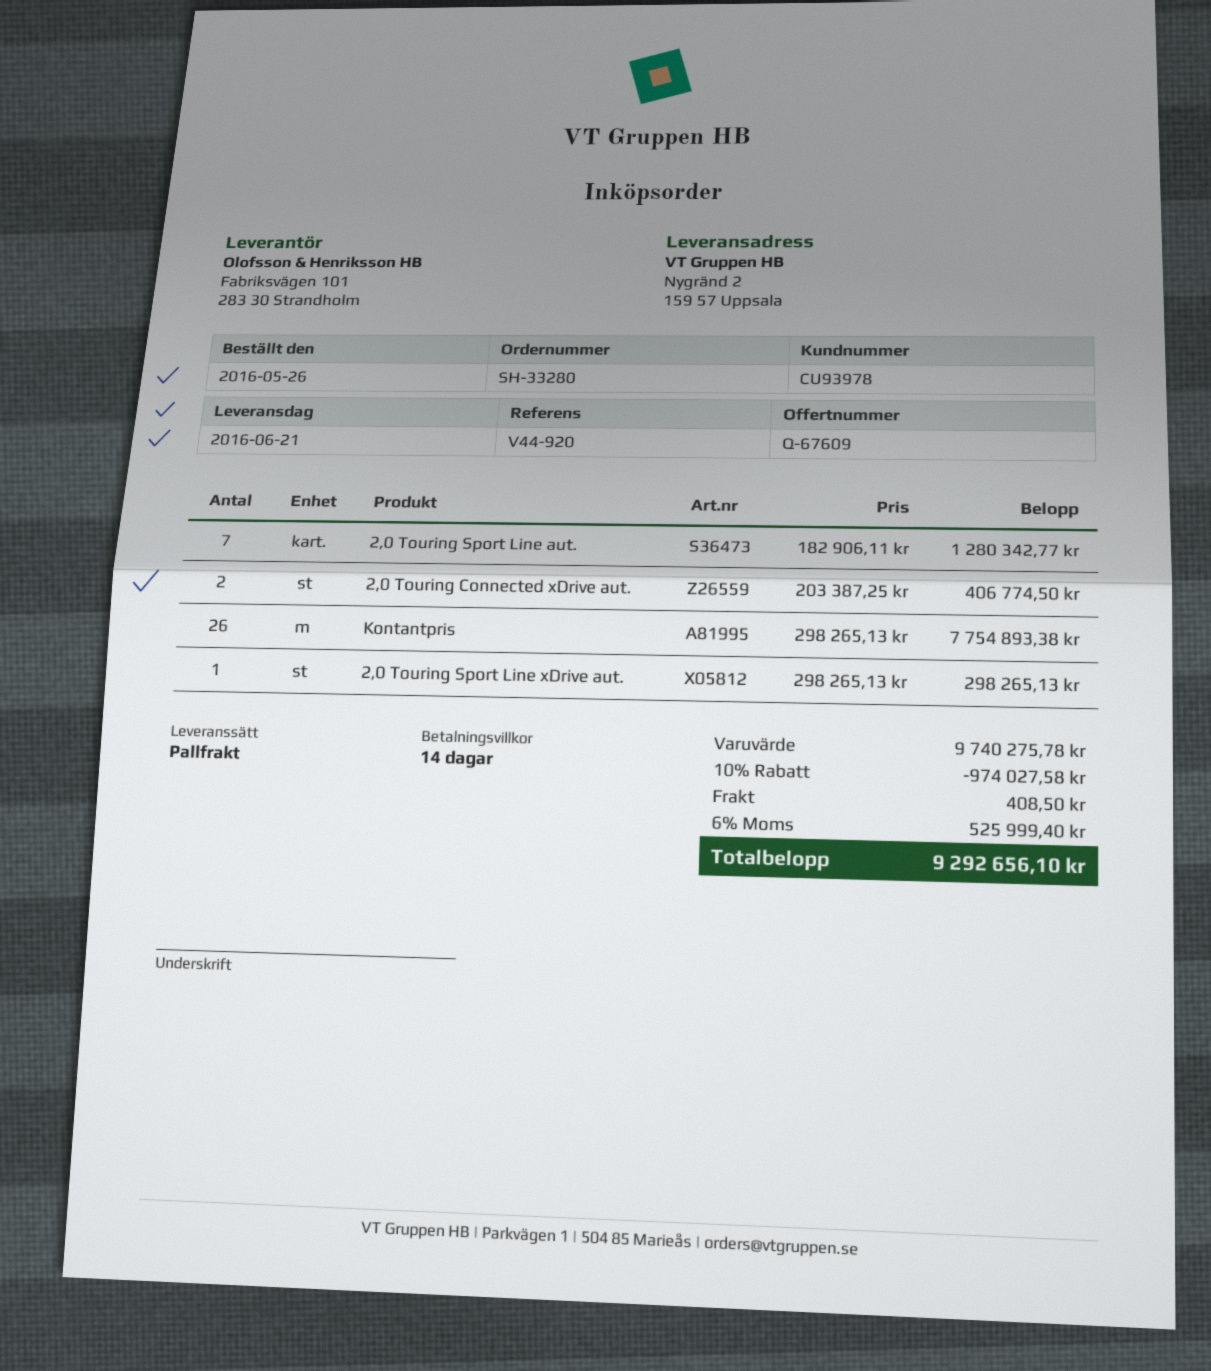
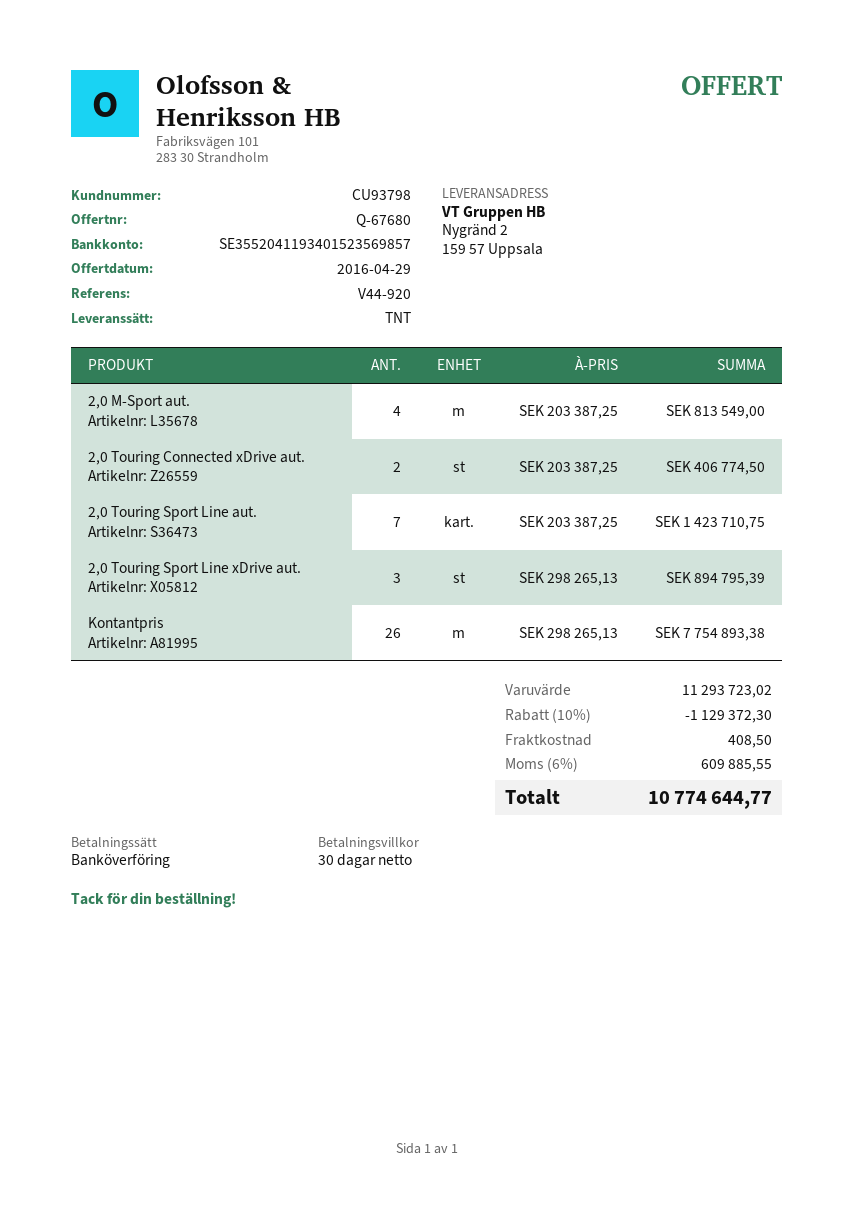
quote number: Q-67609 -> Q-67680
payment terms: 14 days -> 30 days
customer number: CU93978 -> CU93798
shipping method: pallet freight -> TNT
2,0 Touring Sport Line aut.: 7 x 182906.11 = 1280342.77 -> 7 x 203387.25 = 1423710.75
2,0 Touring Sport Line xDrive aut.: 1 x 298265.13 = 298265.13 -> 3 x 298265.13 = 894795.39
2,0 M-Sport aut.: none -> 4 x 203387.25 = 813549.00
subtotal: 9740275.78 -> 11293723.02
discount: 10% = 974027.58 -> 10% = 1129372.30
tax: 6% = 525999.40 -> 6% = 609885.55
total: 9292656.10 -> 10774644.77

